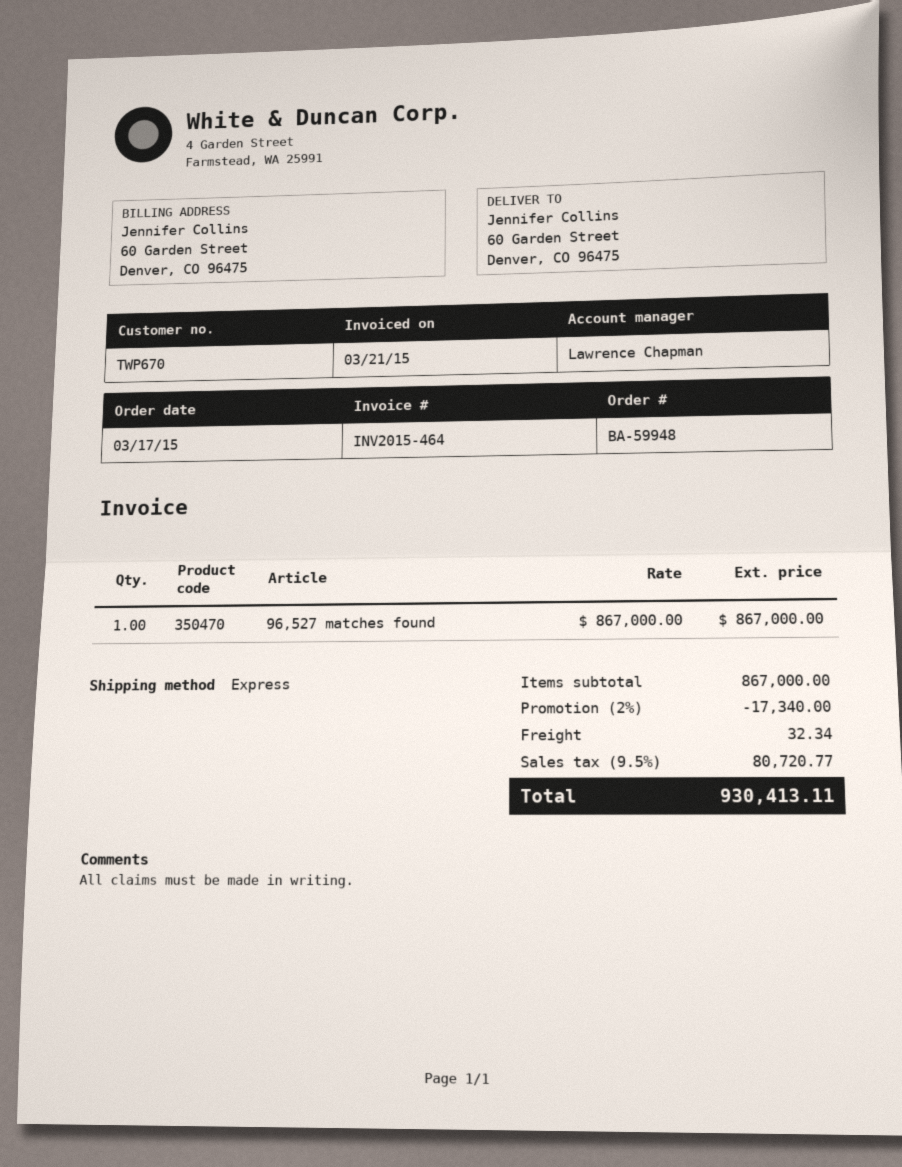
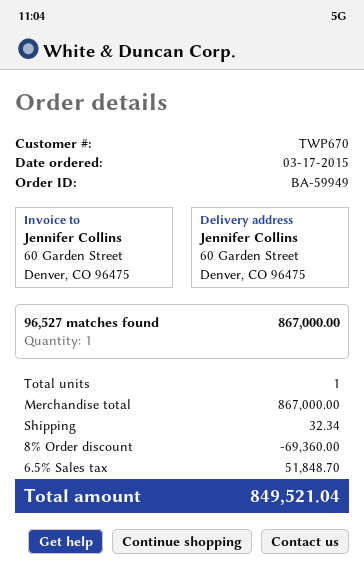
order number: BA-59948 -> BA-59949
discount: 2% = 17340.00 -> 8% = 69360.00
tax: 9.5% = 80720.77 -> 6.5% = 51848.70
total: 930413.11 -> 849521.04

